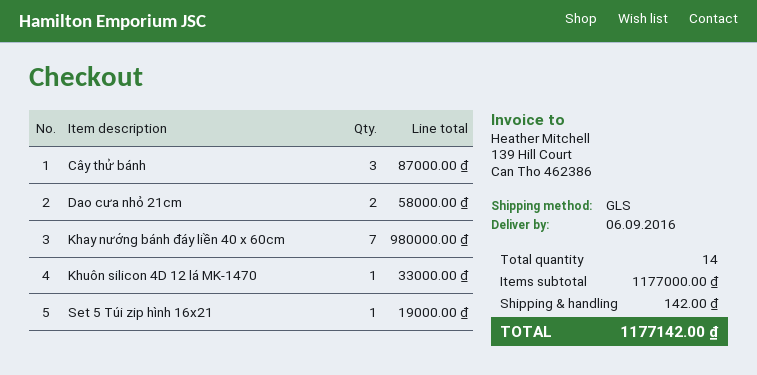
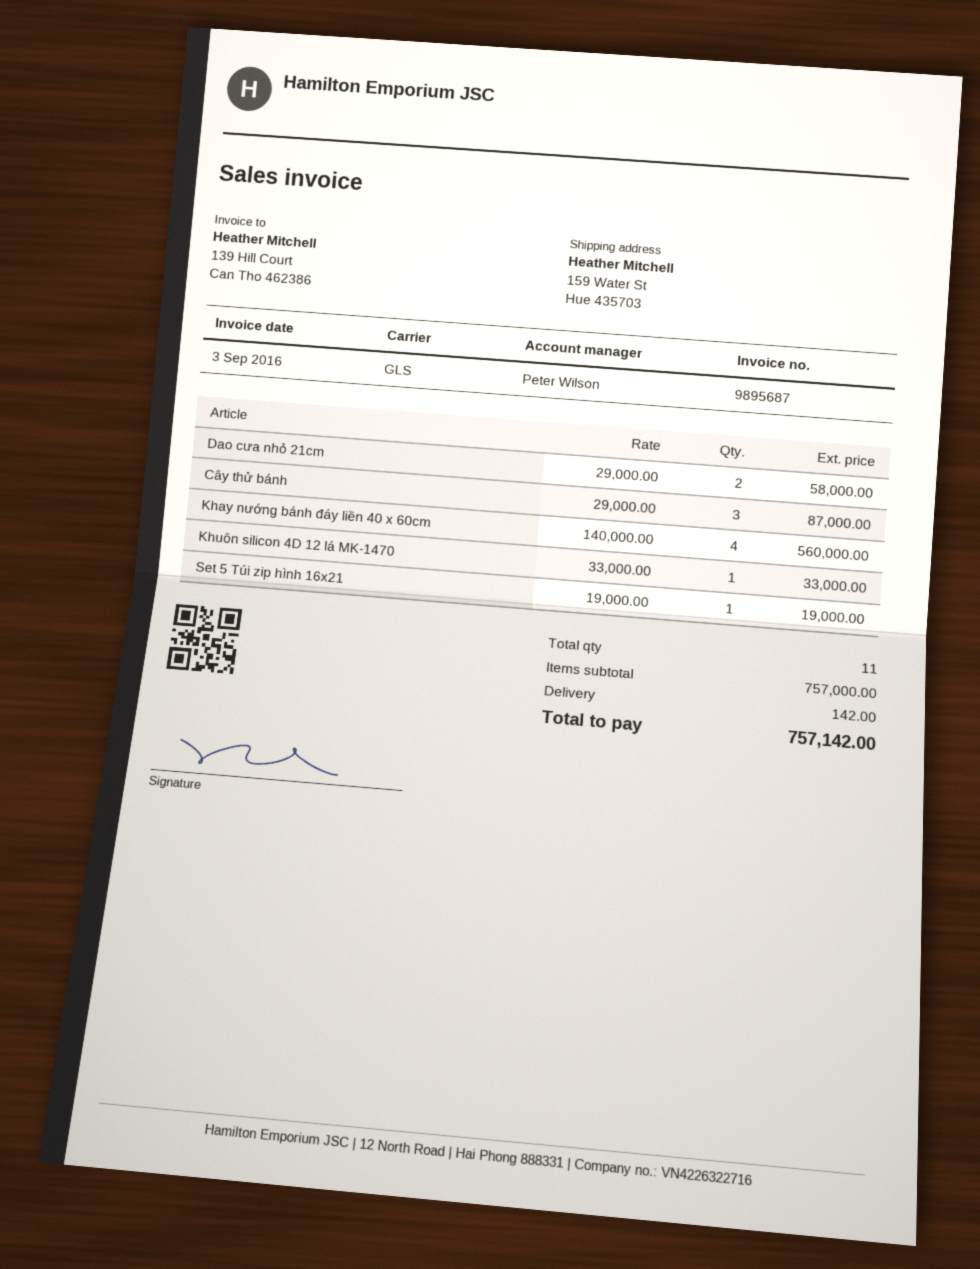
Khay nướng bánh đáy liền 40 x 60cm: 7 for 980000.00 -> 4 for 560000.00
total quantity: 14 -> 11
subtotal: 1177000.00 -> 757000.00
total: 1177142.00 -> 757142.00

